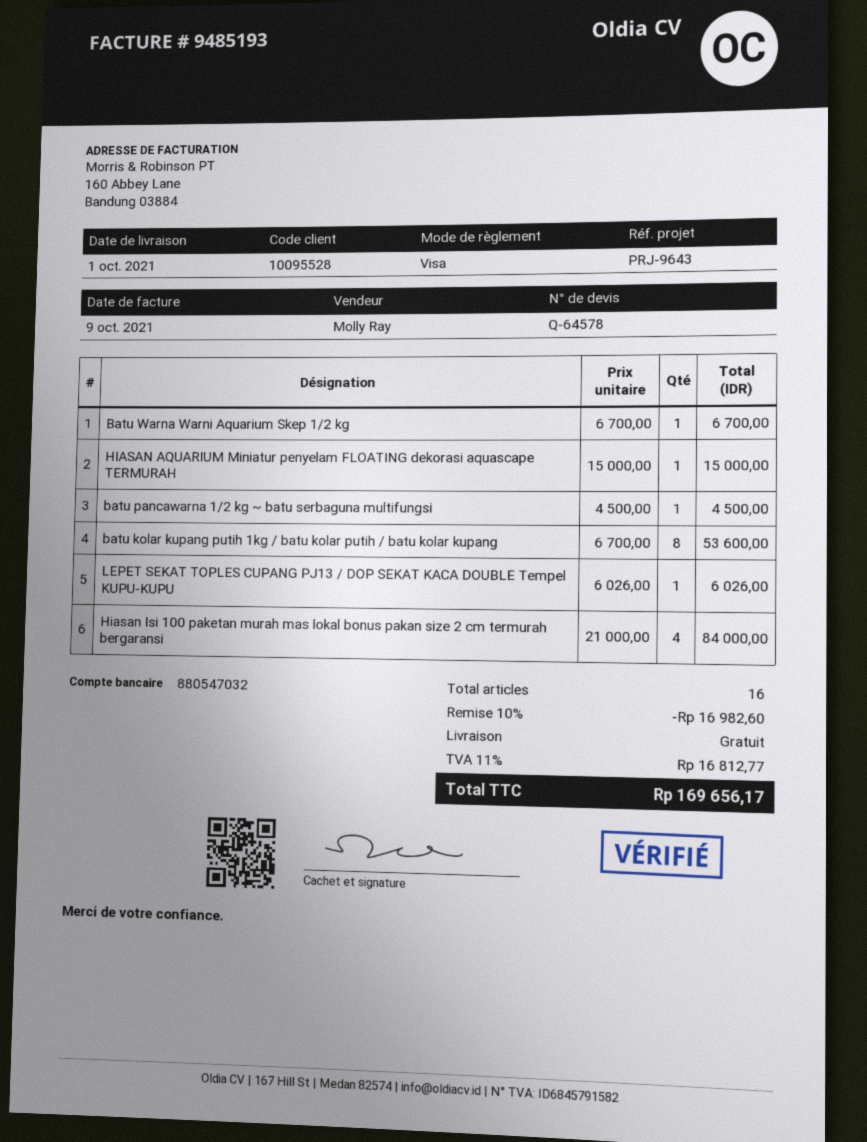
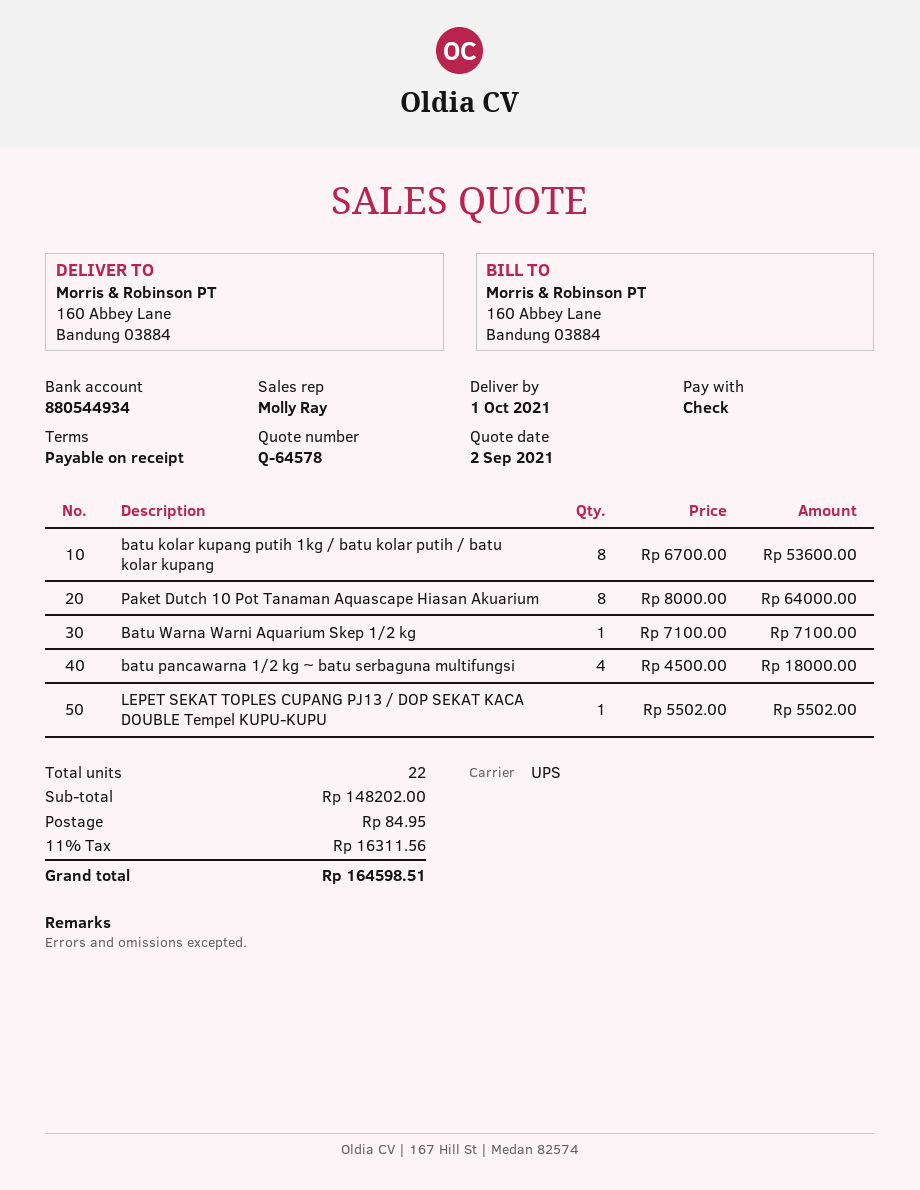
payment method: Visa -> cheque
bank account: 880547032 -> 880544934
Batu Warna Warni Aquarium Skep 1/2 kg: 1 x 6700.00 = 6700.00 -> 1 x 7100.00 = 7100.00
HIASAN AQUARIUM Miniatur penyelam FLOATING dekorasi aquascape TERMURAH: 1 x 15000.00 = 15000.00 -> none
batu pancawarna 1/2 kg ~ batu serbaguna multifungsi: 1 x 4500.00 = 4500.00 -> 4 x 4500.00 = 18000.00
LEPET SEKAT TOPLES CUPANG PJ13 / DOP SEKAT KACA DOUBLE Tempel KUPU-KUPU: 1 x 6026.00 = 6026.00 -> 1 x 5502.00 = 5502.00
Hiasan Isi 100 paketan murah mas lokal bonus pakan size 2 cm termurah bergaransi: 4 x 21000.00 = 84000.00 -> none
Paket Dutch 10 Pot Tanaman Aquascape Hiasan Akuarium: none -> 8 x 8000.00 = 64000.00
total quantity: 16 -> 22
discount: 10% = 16982.60 -> none
shipping: 0.00 -> 84.95
tax: 11% = 16812.77 -> 11% = 16311.56
total: 169656.17 -> 164598.51

